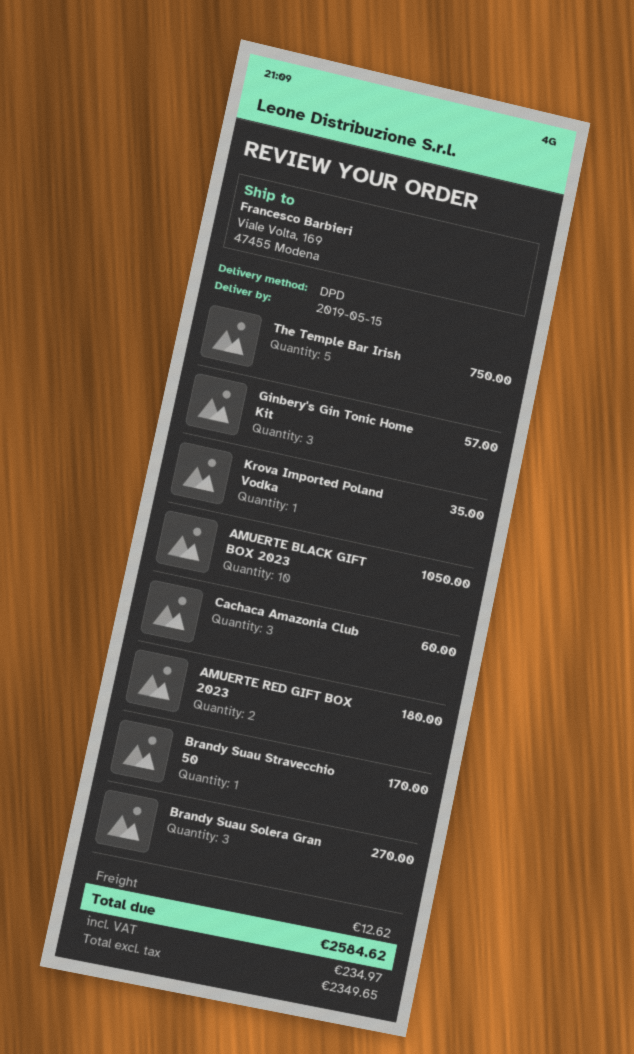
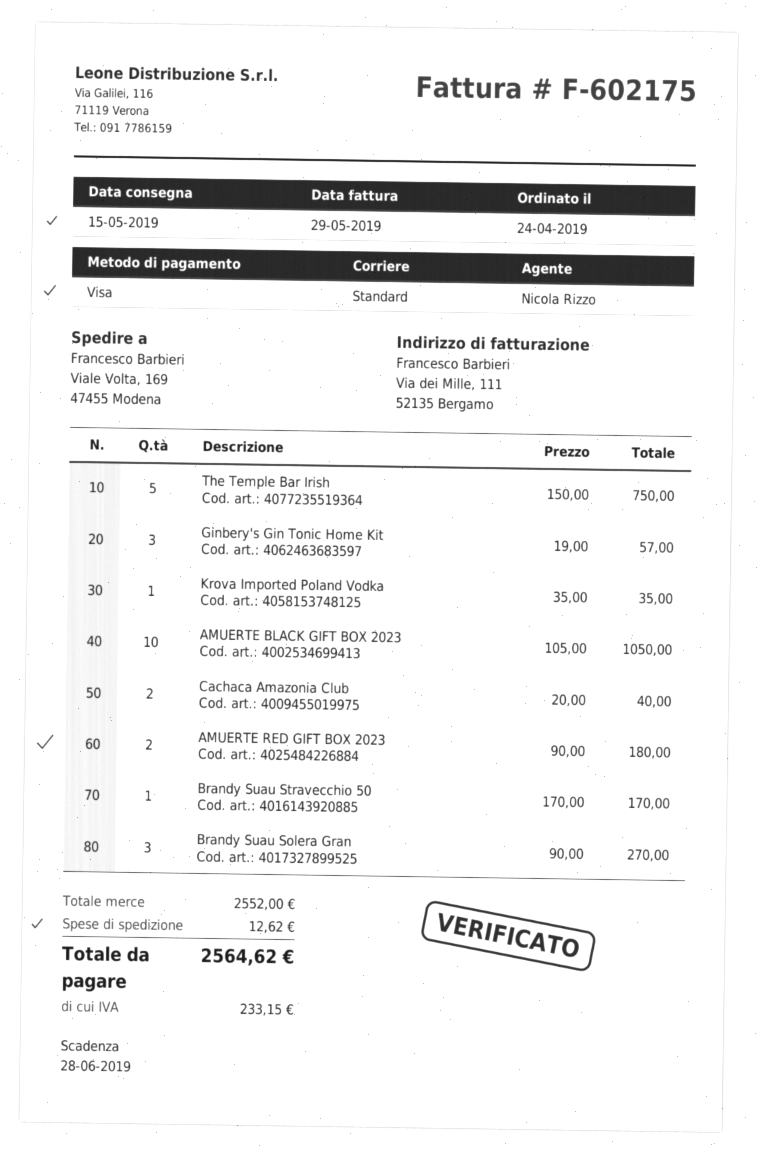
shipping method: DPD -> standard
Cachaca Amazonia Club: 3 for 60.00 -> 2 for 40.00
tax: 234.97 -> 233.15
total: 2584.62 -> 2564.62

